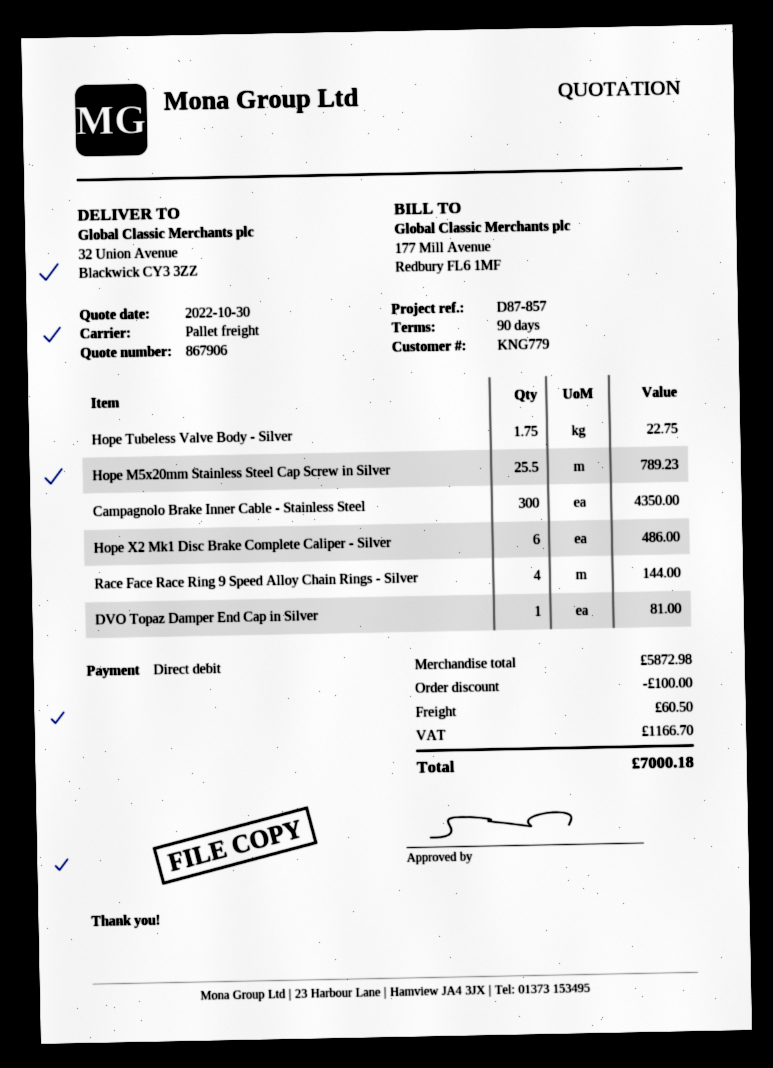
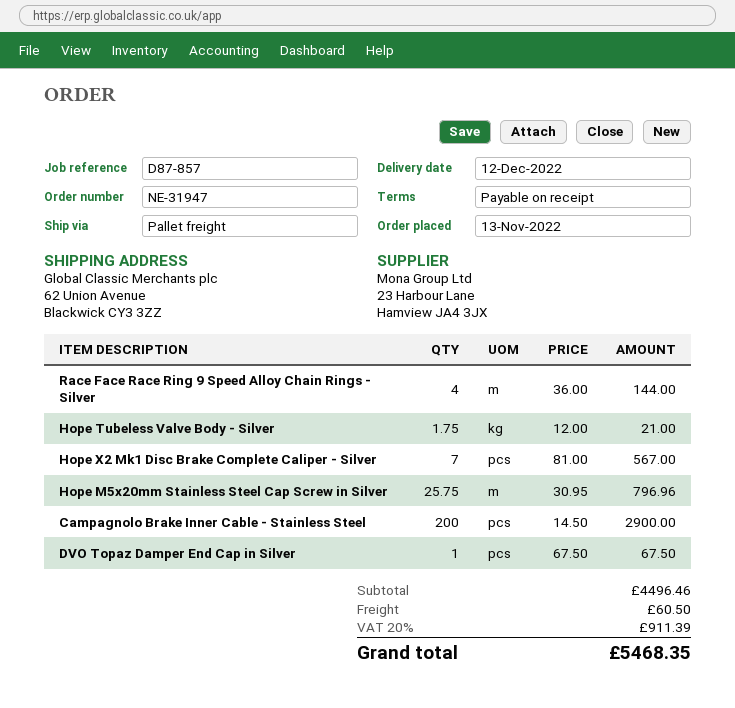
payment terms: 90 days -> on receipt
ship to: 32 Union Avenue, Blackwick CY3 3ZZ -> 62 Union Avenue, Blackwick CY3 3ZZ
Hope Tubeless Valve Body - Silver: 1.75 for 22.75 -> 1.75 for 21.00
Hope M5x20mm Stainless Steel Cap Screw in Silver: 25.5 for 789.23 -> 25.75 for 796.96
Campagnolo Brake Inner Cable - Stainless Steel: 300 for 4350.00 -> 200 for 2900.00
Hope X2 Mk1 Disc Brake Complete Caliper - Silver: 6 for 486.00 -> 7 for 567.00
DVO Topaz Damper End Cap in Silver: 1 for 81.00 -> 1 for 67.50
subtotal: 5872.98 -> 4496.46
discount: 100.00 -> none
tax: 1166.70 -> 911.39
total: 7000.18 -> 5468.35

